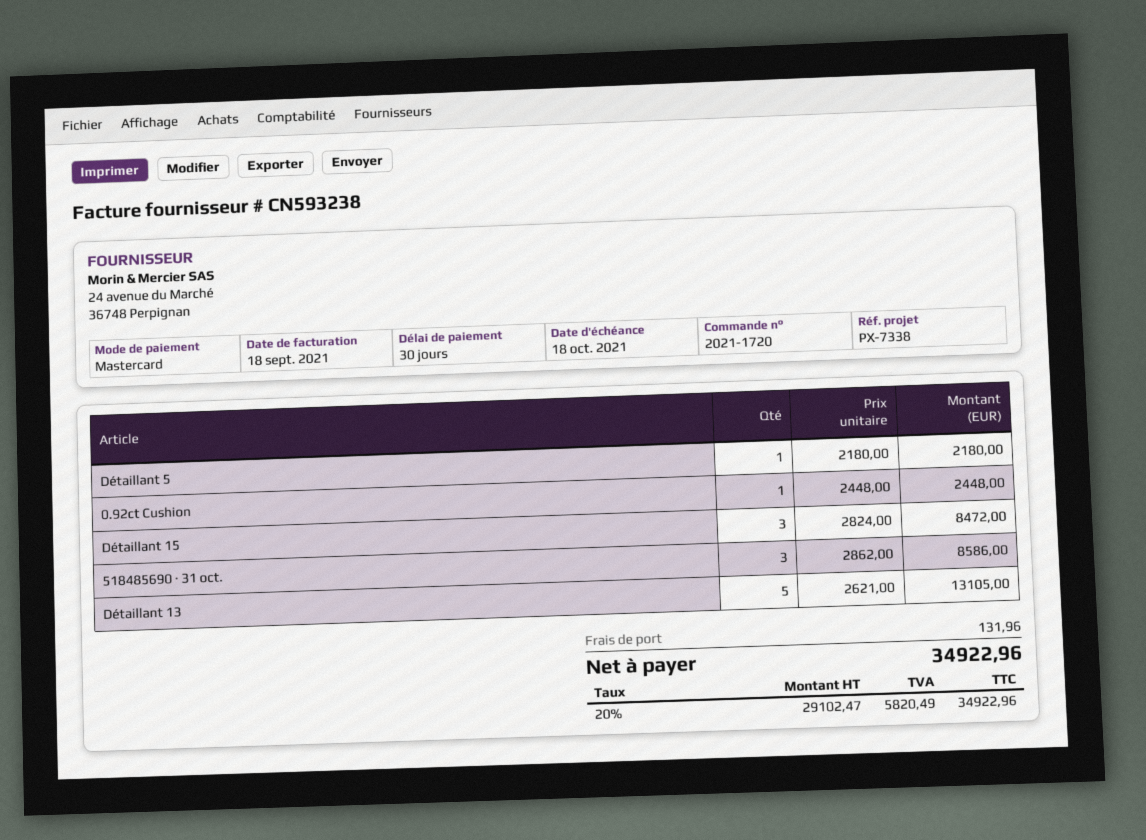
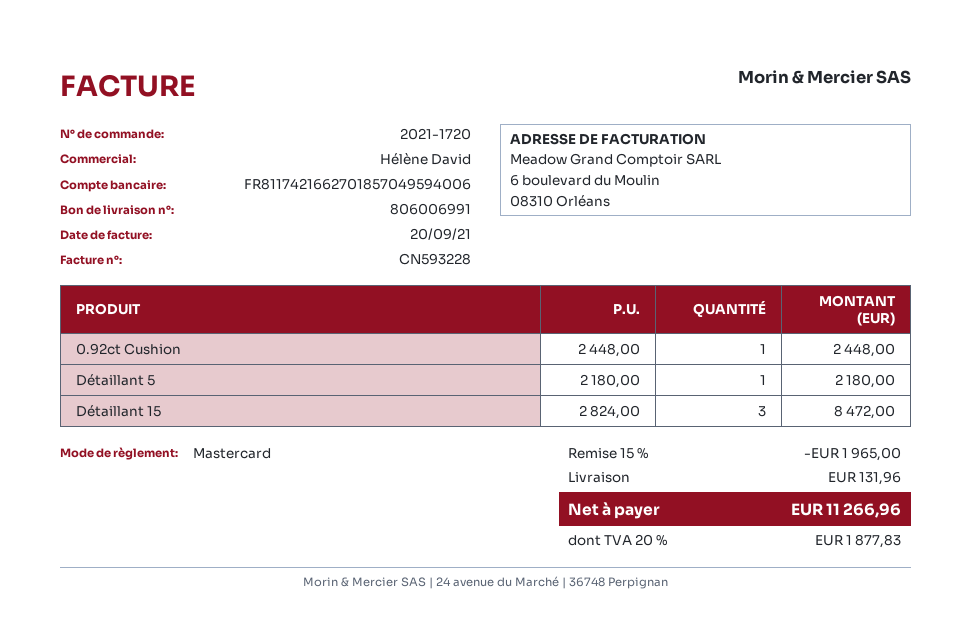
invoice number: CN593238 -> CN593228
invoice date: 2021-09-18 -> 2021-09-20
518485690 · 31 oct.: 3 x 2862.00 = 8586.00 -> none
Détaillant 13: 5 x 2621.00 = 13105.00 -> none
discount: none -> 15% = 1965.00
tax: 20% = 5820.49 -> 20% = 1877.83
total: 34922.96 -> 11266.96

